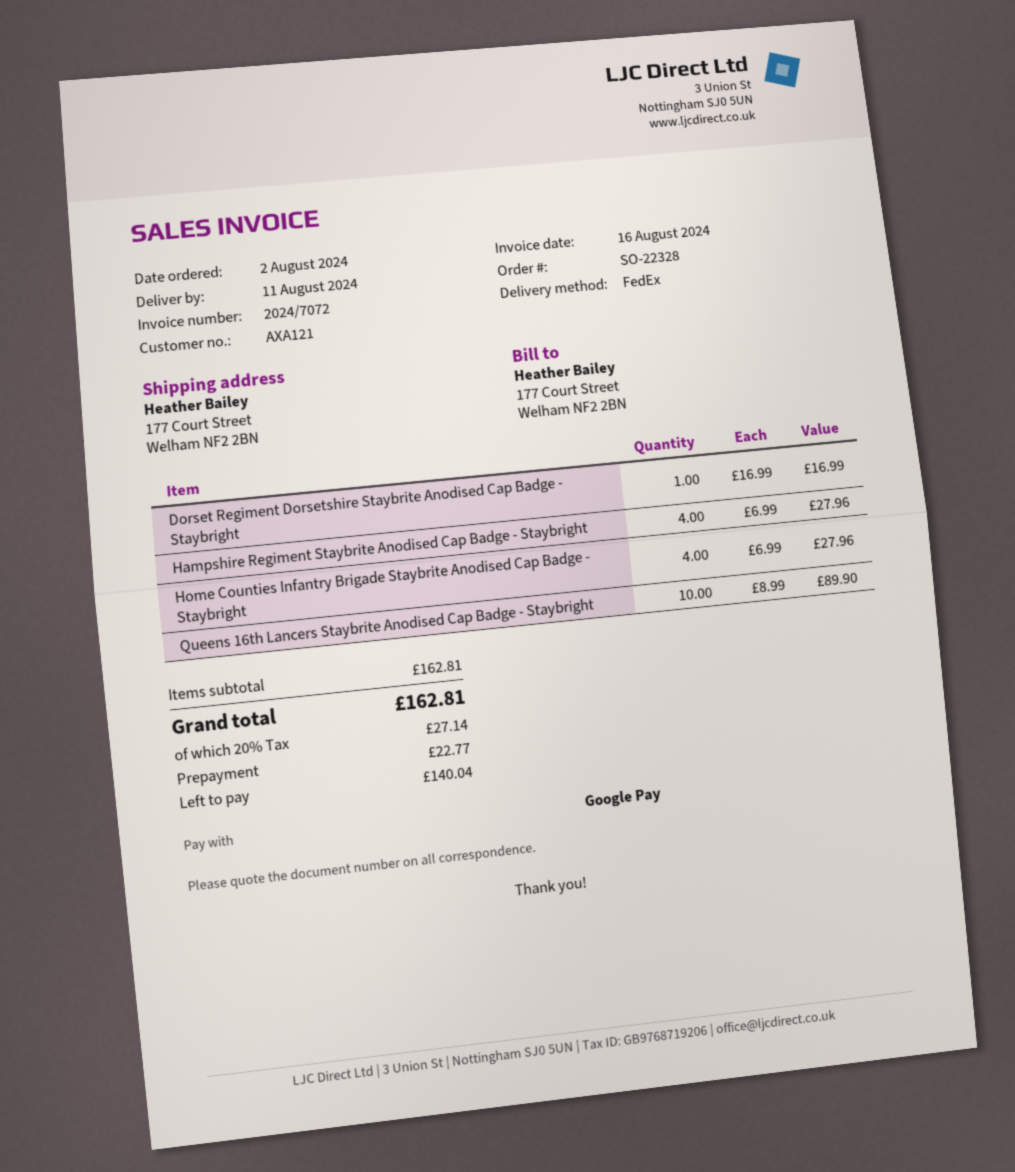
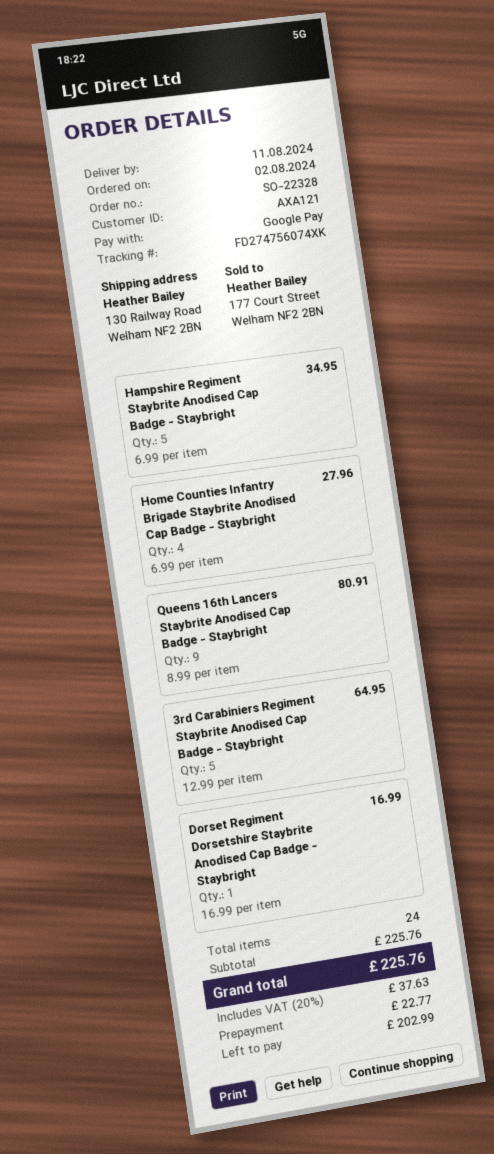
ship to: 177 Court Street, Welham NF2 2BN -> 130 Railway Road, Welham NF2 2BN
Hampshire Regiment Staybrite Anodised Cap Badge - Staybright: 4 x 6.99 = 27.96 -> 5 x 6.99 = 34.95
Queens 16th Lancers Staybrite Anodised Cap Badge - Staybright: 10 x 8.99 = 89.90 -> 9 x 8.99 = 80.91
3rd Carabiniers Regiment Staybrite Anodised Cap Badge - Staybright: none -> 5 x 12.99 = 64.95
subtotal: 162.81 -> 225.76
tax: 20% = 27.14 -> 20% = 37.63
total: 162.81 -> 225.76
balance: 140.04 -> 202.99

